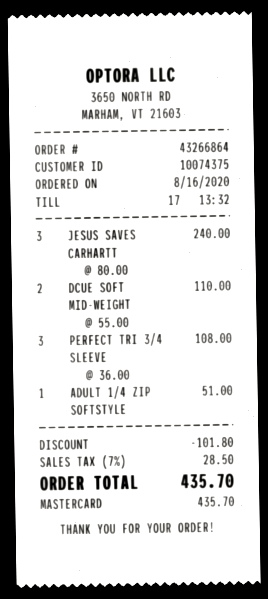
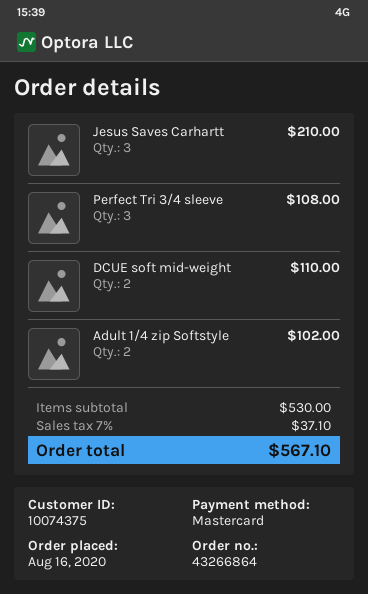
JESUS SAVES CARHARTT: 3 for 240.00 -> 3 for 210.00
ADULT 1/4 ZIP SOFTSTYLE: 1 for 51.00 -> 2 for 102.00
discount: 101.80 -> none
tax: 7% = 28.50 -> 7% = 37.10
total: 435.70 -> 567.10

